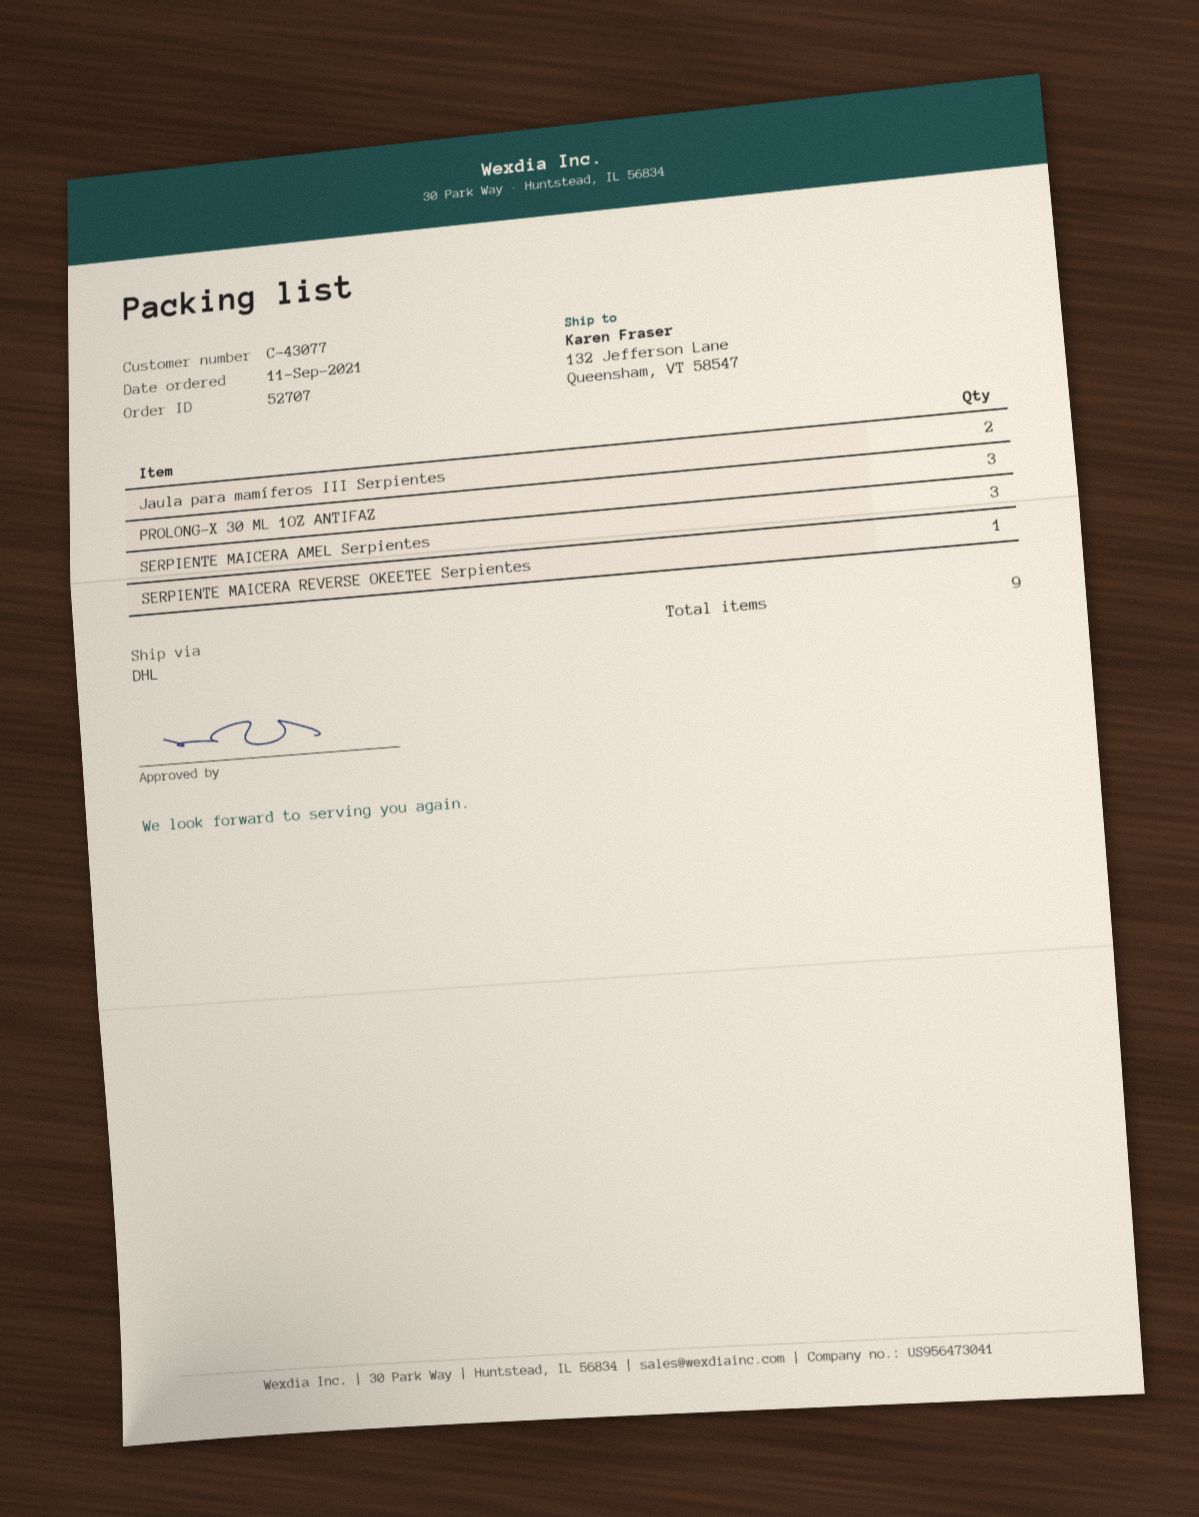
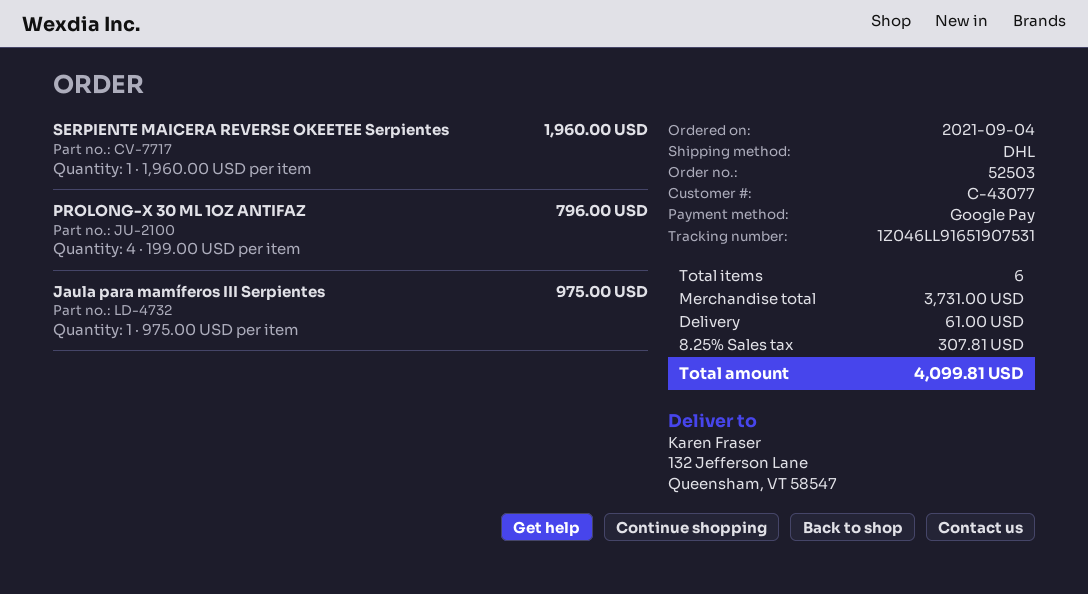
order number: 52707 -> 52503
order date: 2021-09-11 -> 2021-09-04
Jaula para mamíferos III Serpientes: 2 -> 1
PROLONG-X 30 ML 1OZ ANTIFAZ: 3 -> 4
SERPIENTE MAICERA AMEL Serpientes: 3 -> none
total quantity: 9 -> 6

